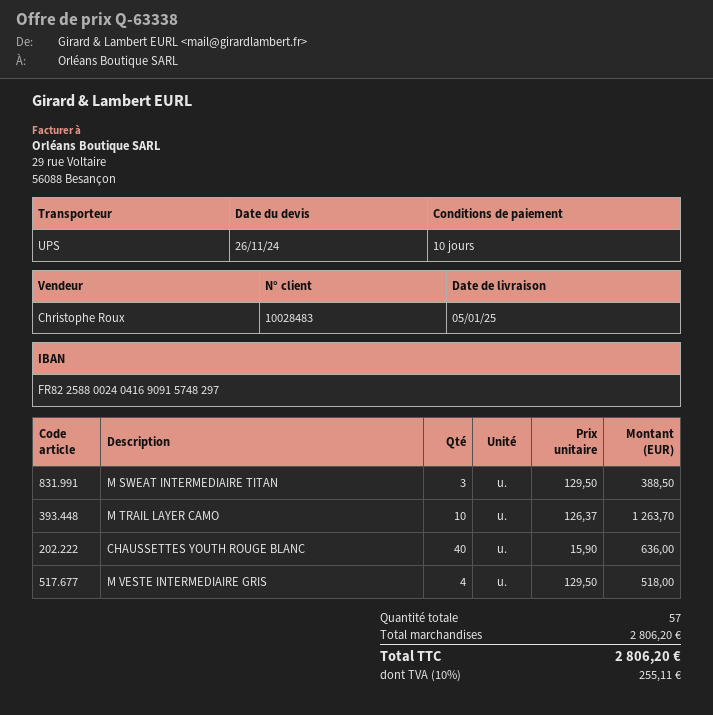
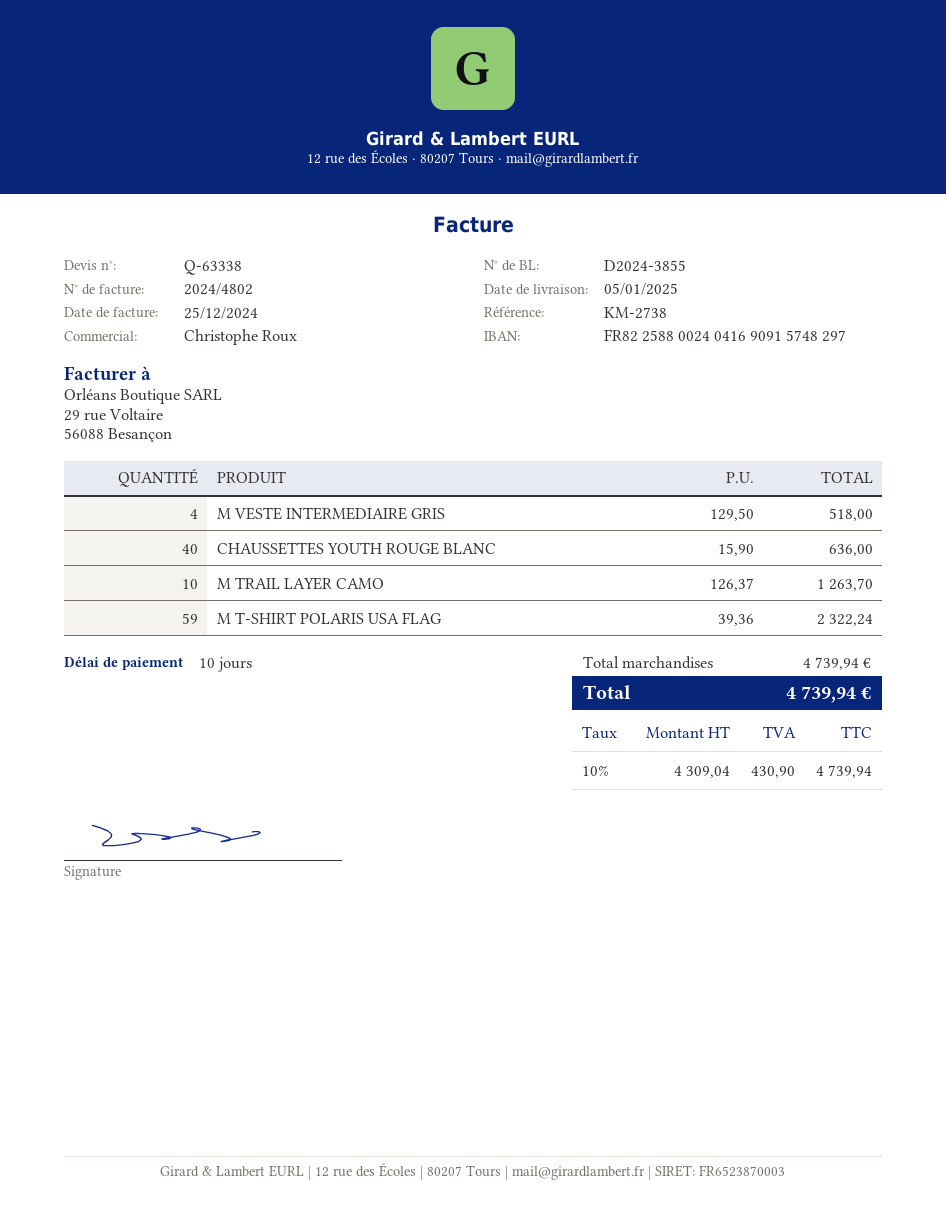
M SWEAT INTERMEDIAIRE TITAN: 3 x 129.50 = 388.50 -> none
M T-SHIRT POLARIS USA FLAG: none -> 59 x 39.36 = 2322.24
subtotal: 2806.20 -> 4739.94
tax: 10% = 255.11 -> 10% = 430.90
total: 2806.20 -> 4739.94

